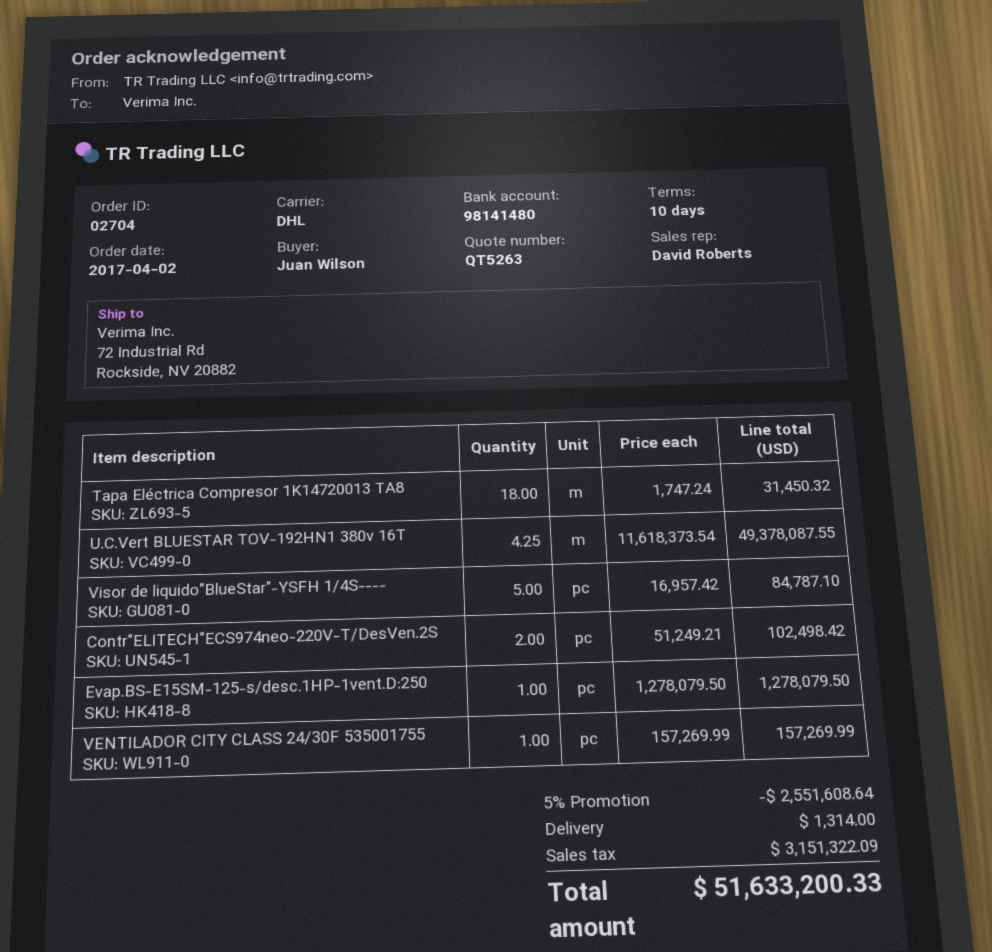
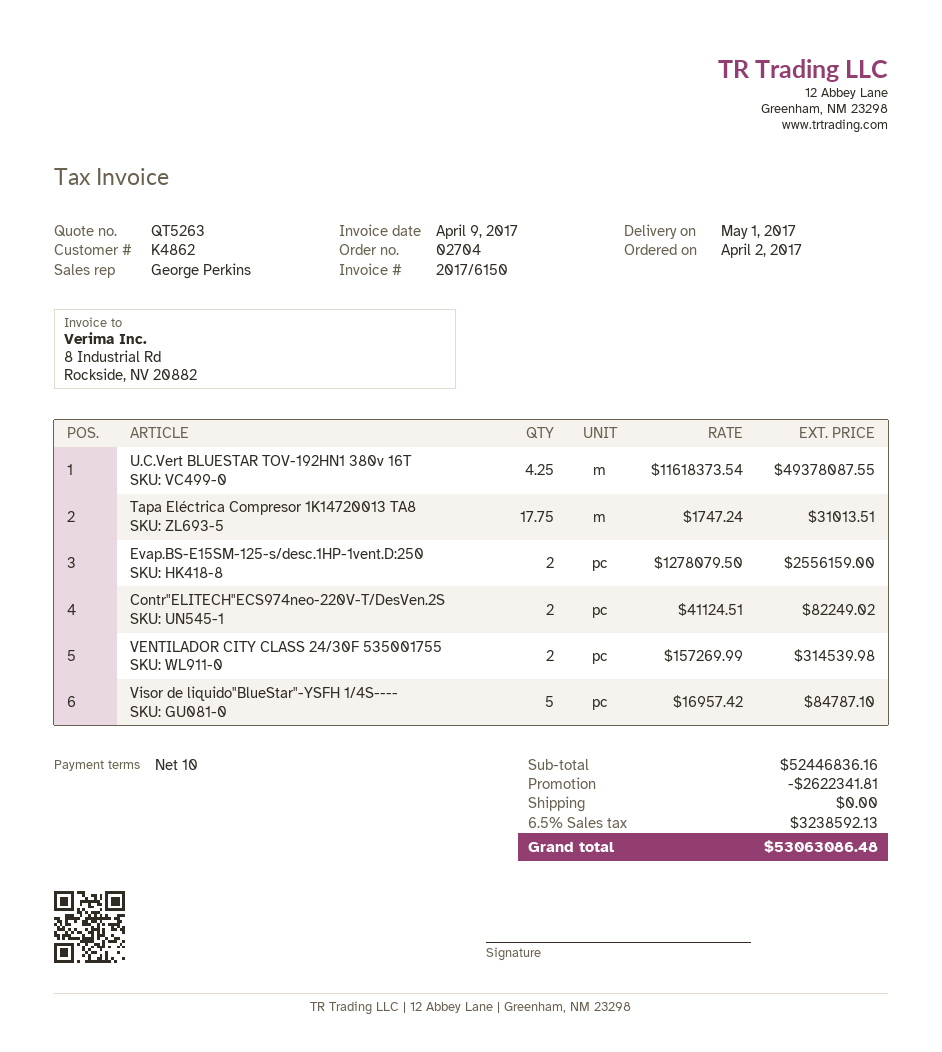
sales rep: David Roberts -> George Perkins
Tapa Eléctrica Compresor 1K14720013 TA8: 18 x 1747.24 = 31450.32 -> 17.75 x 1747.24 = 31013.51
Contr"ELITECH"ECS974neo-220V-T/DesVen.2S: 2 x 51249.21 = 102498.42 -> 2 x 41124.51 = 82249.02
Evap.BS-E15SM-125-s/desc.1HP-1vent.D:250: 1 x 1278079.50 = 1278079.50 -> 2 x 1278079.50 = 2556159.00
VENTILADOR CITY CLASS 24/30F 535001755: 1 x 157269.99 = 157269.99 -> 2 x 157269.99 = 314539.98
discount: 2551608.64 -> 2622341.81
shipping: 1314.00 -> 0.00
tax: 3151322.09 -> 3238592.13
total: 51633200.33 -> 53063086.48

